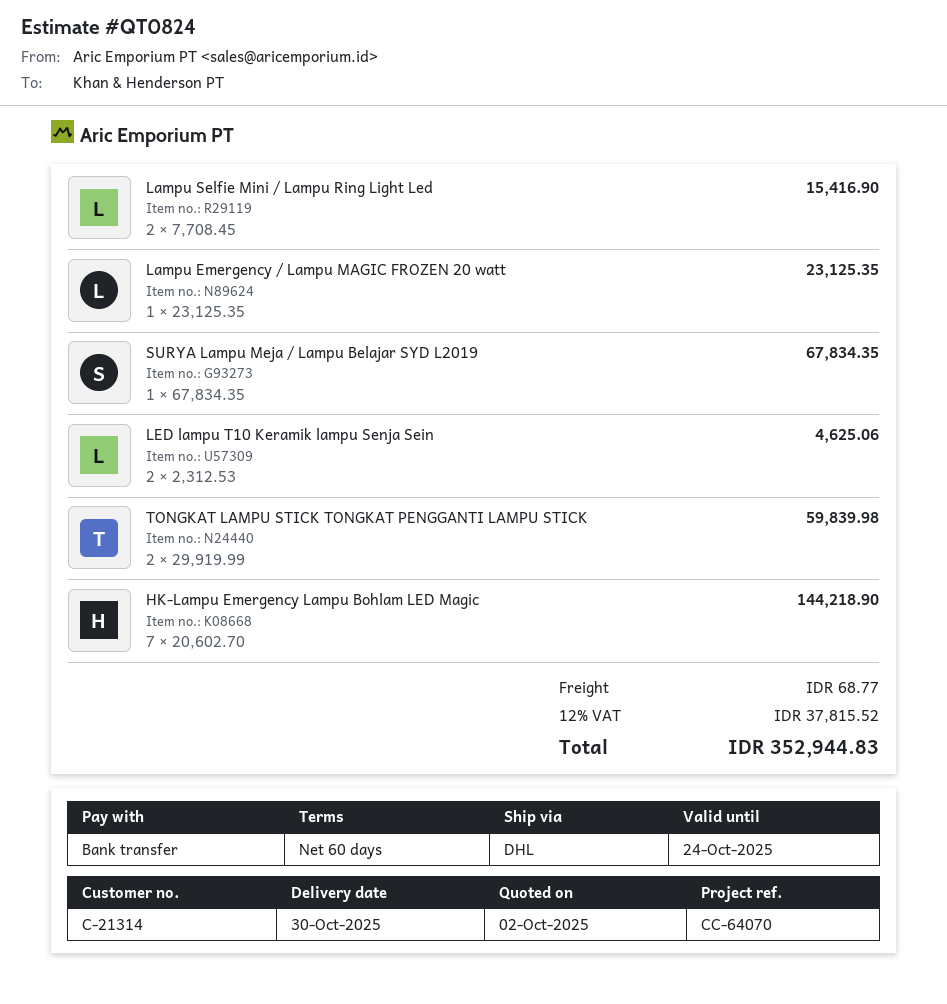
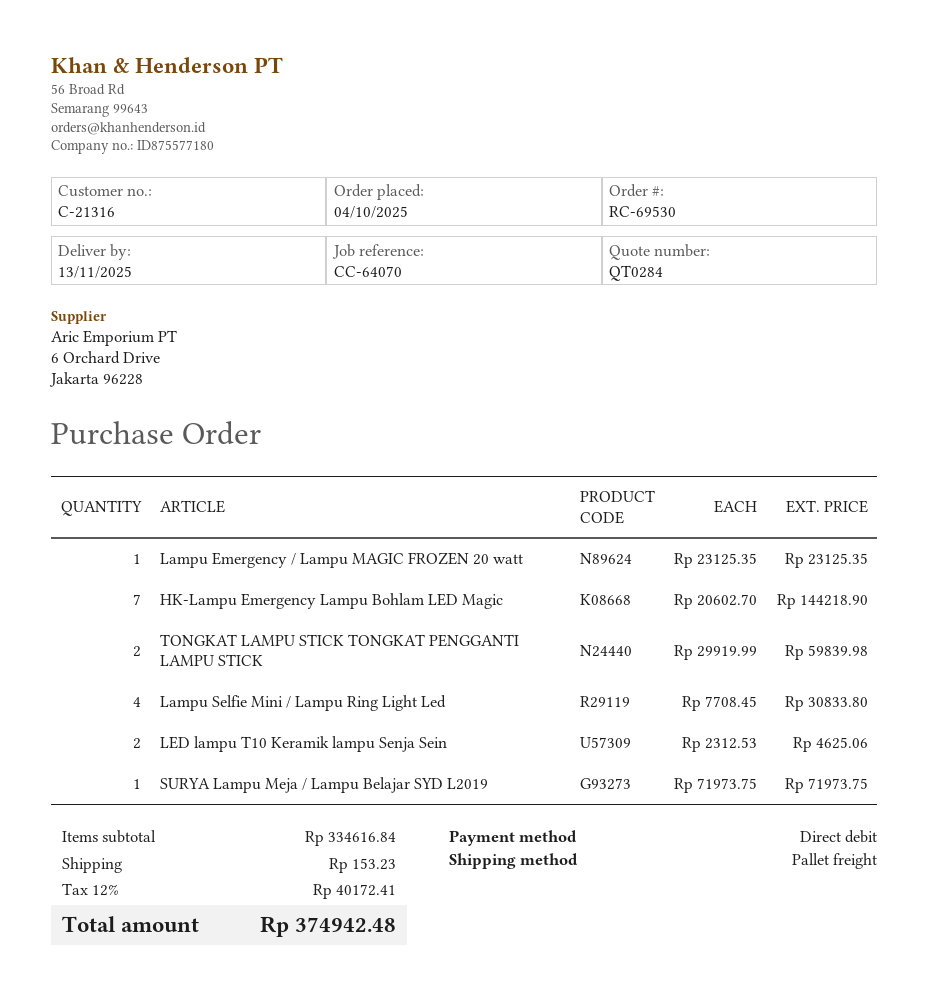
quote number: QT0824 -> QT0284
delivery date: 2025-10-30 -> 2025-11-13
customer number: C-21314 -> C-21316
payment method: bank transfer -> direct debit
shipping method: DHL -> pallet freight
Lampu Selfie Mini / Lampu Ring Light Led: 2 x 7708.45 = 15416.90 -> 4 x 7708.45 = 30833.80
SURYA Lampu Meja / Lampu Belajar SYD L2019: 1 x 67834.35 = 67834.35 -> 1 x 71973.75 = 71973.75
shipping: 68.77 -> 153.23
tax: 12% = 37815.52 -> 12% = 40172.41
total: 352944.83 -> 374942.48

